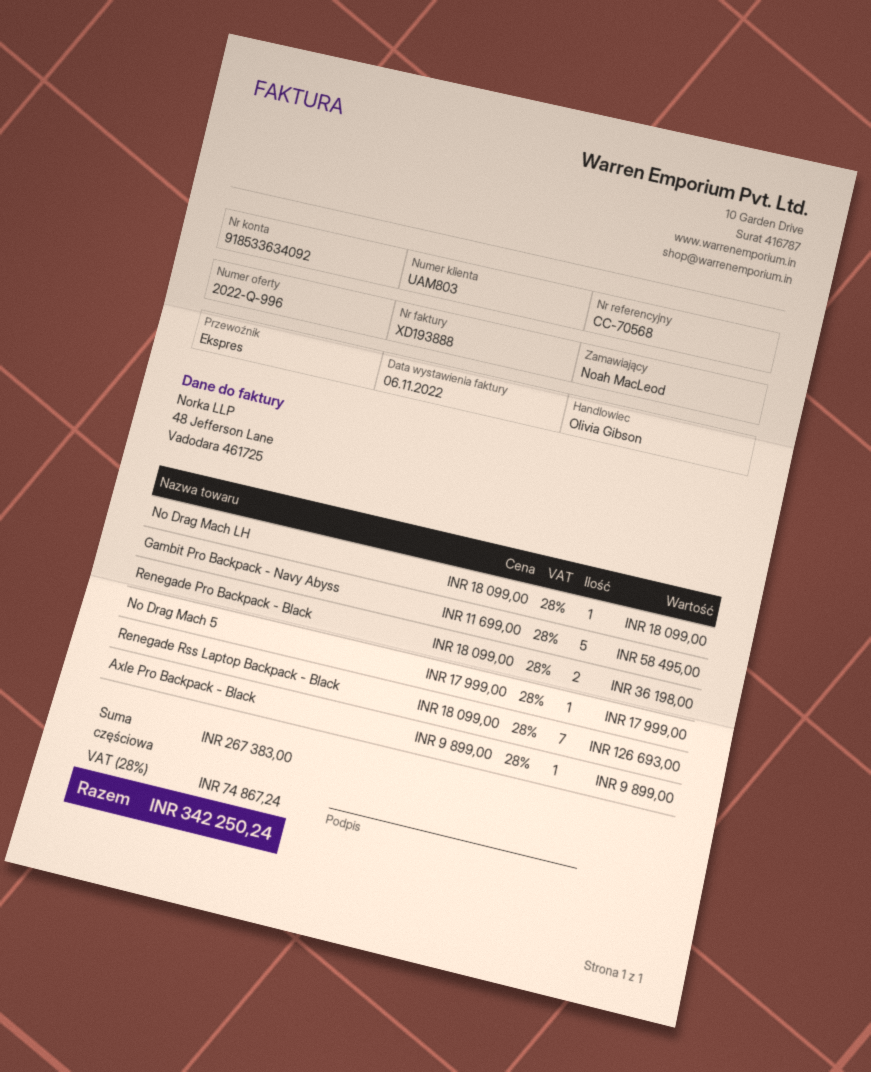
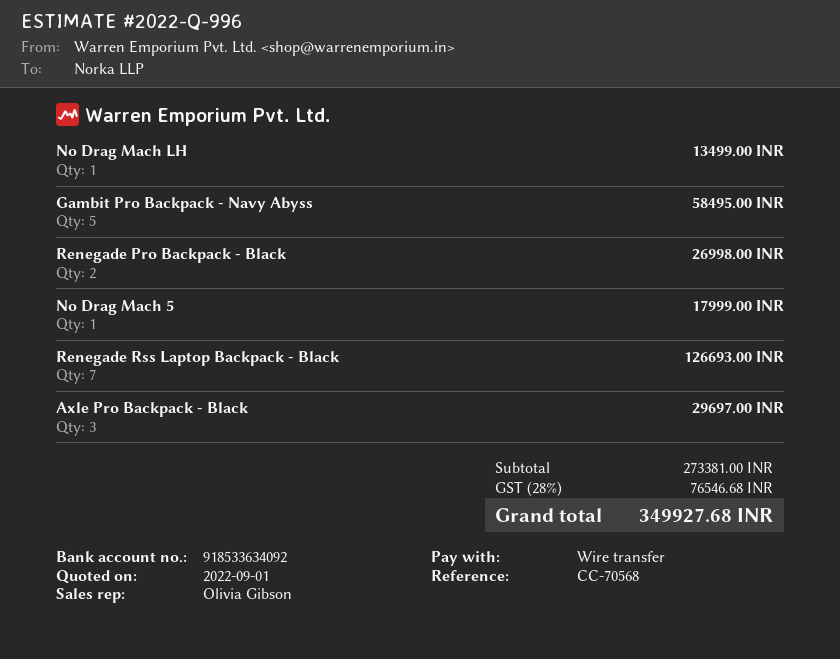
No Drag Mach LH: 1 for 18099.00 -> 1 for 13499.00
Renegade Pro Backpack - Black: 2 for 36198.00 -> 2 for 26998.00
Axle Pro Backpack - Black: 1 for 9899.00 -> 3 for 29697.00
subtotal: 267383.00 -> 273381.00
tax: 28% = 74867.24 -> 28% = 76546.68
total: 342250.24 -> 349927.68

